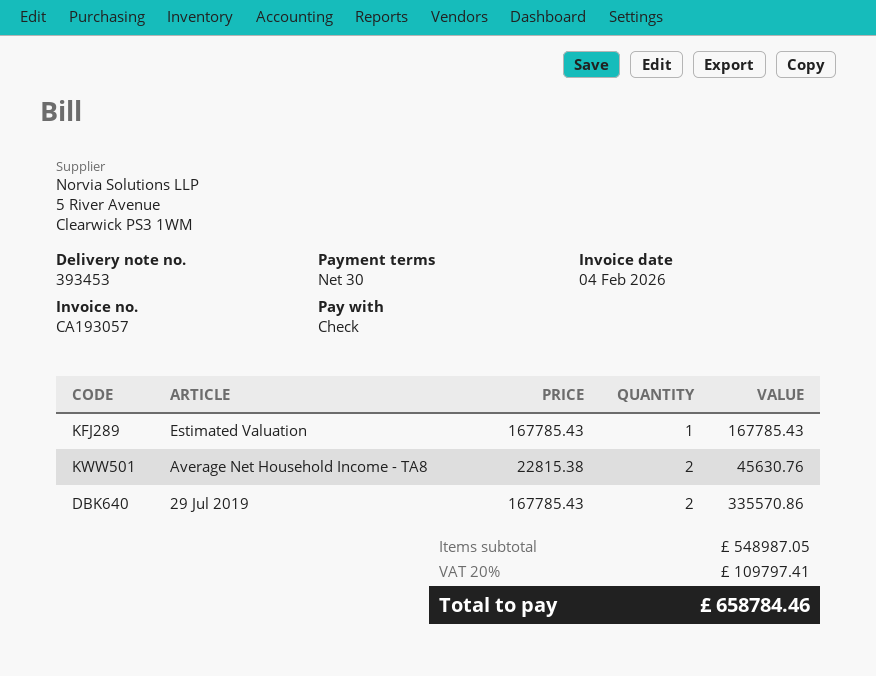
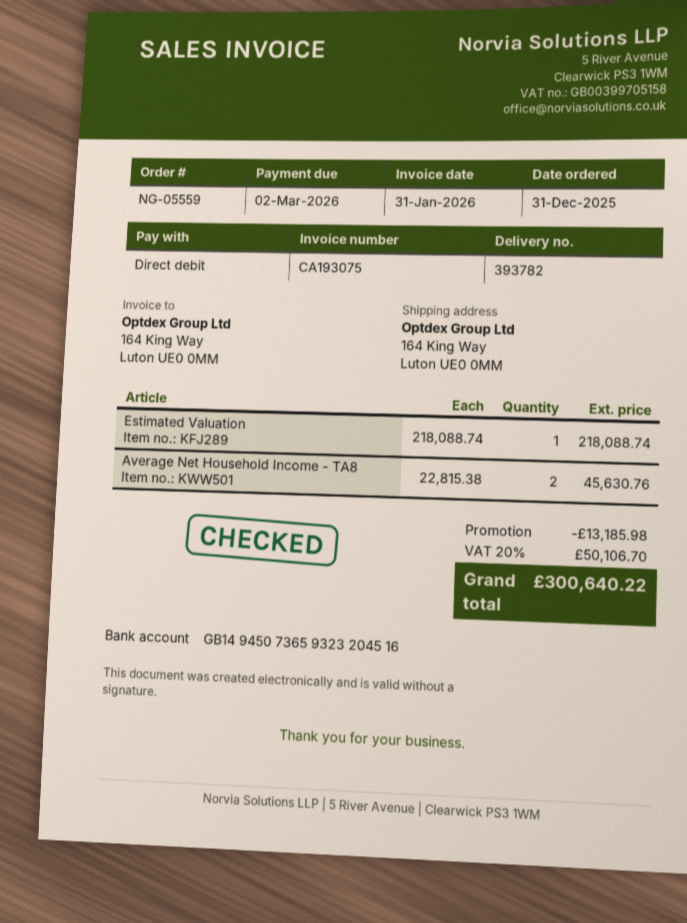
delivery note number: 393453 -> 393782
invoice number: CA193057 -> CA193075
invoice date: 2026-02-04 -> 2026-01-31
payment method: cheque -> direct debit
Estimated Valuation: 1 x 167785.43 = 167785.43 -> 1 x 218088.74 = 218088.74
29 Jul 2019: 2 x 167785.43 = 335570.86 -> none
discount: none -> 13185.98
tax: 20% = 109797.41 -> 20% = 50106.70
total: 658784.46 -> 300640.22

